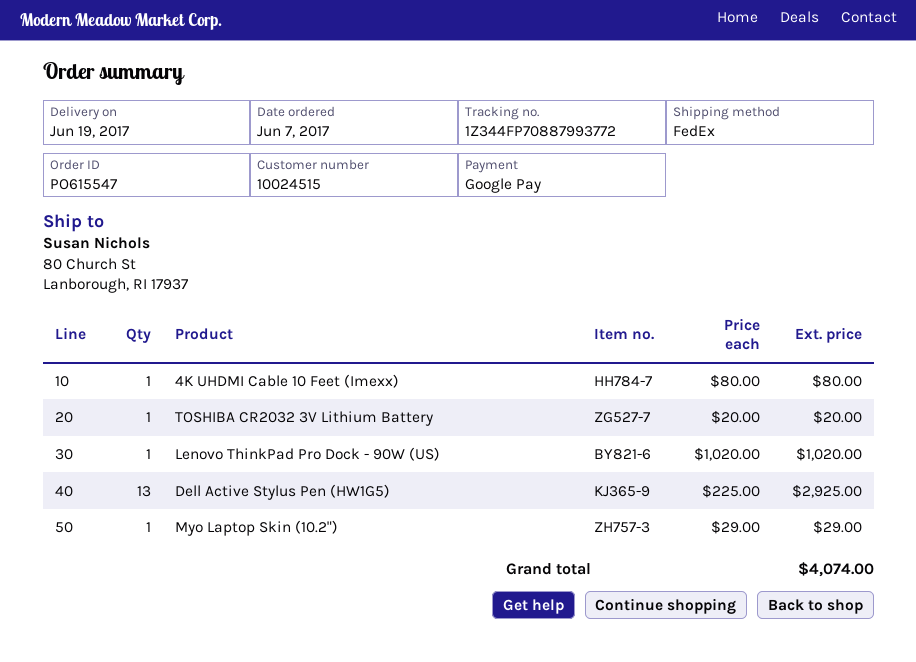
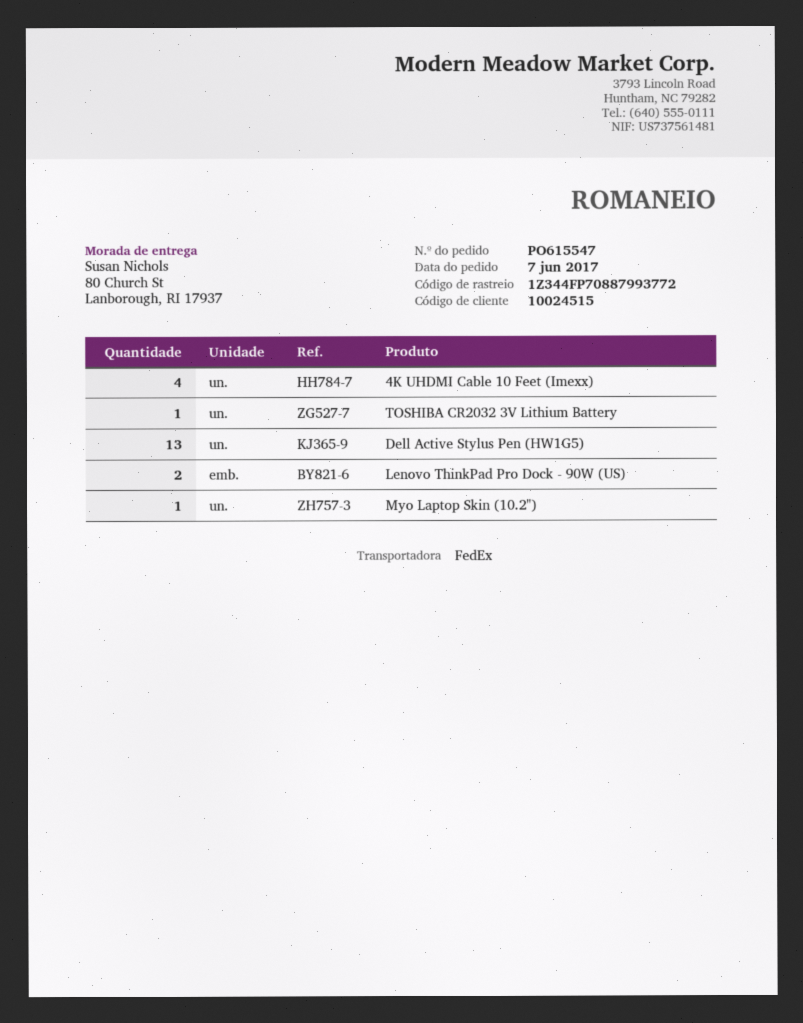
4K UHDMI Cable 10 Feet (Imexx): 1 -> 4
Lenovo ThinkPad Pro Dock - 90W (US): 1 -> 2

